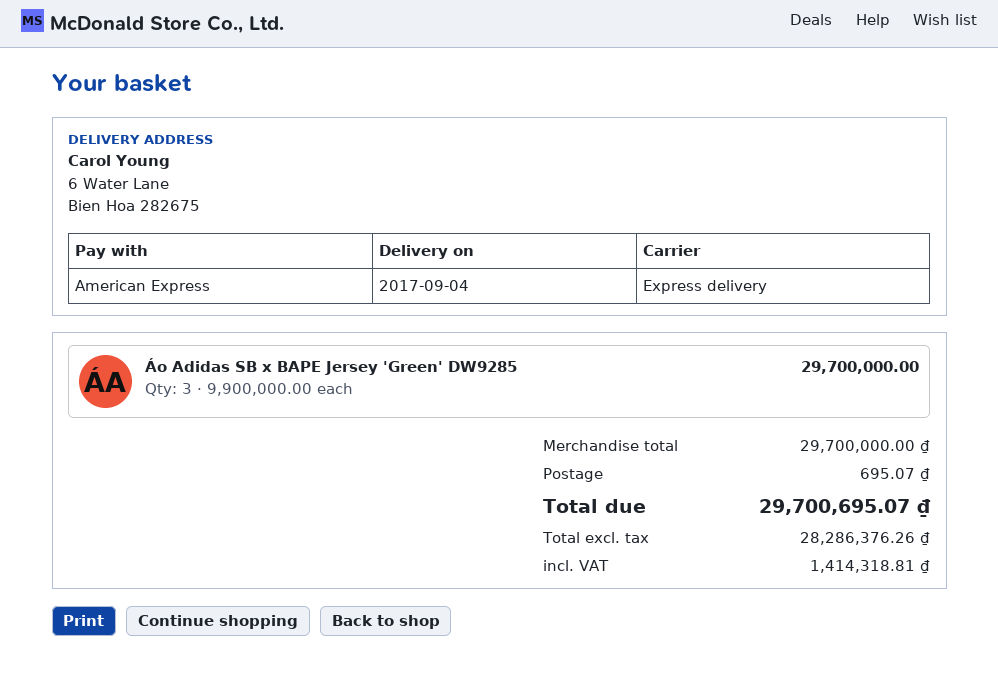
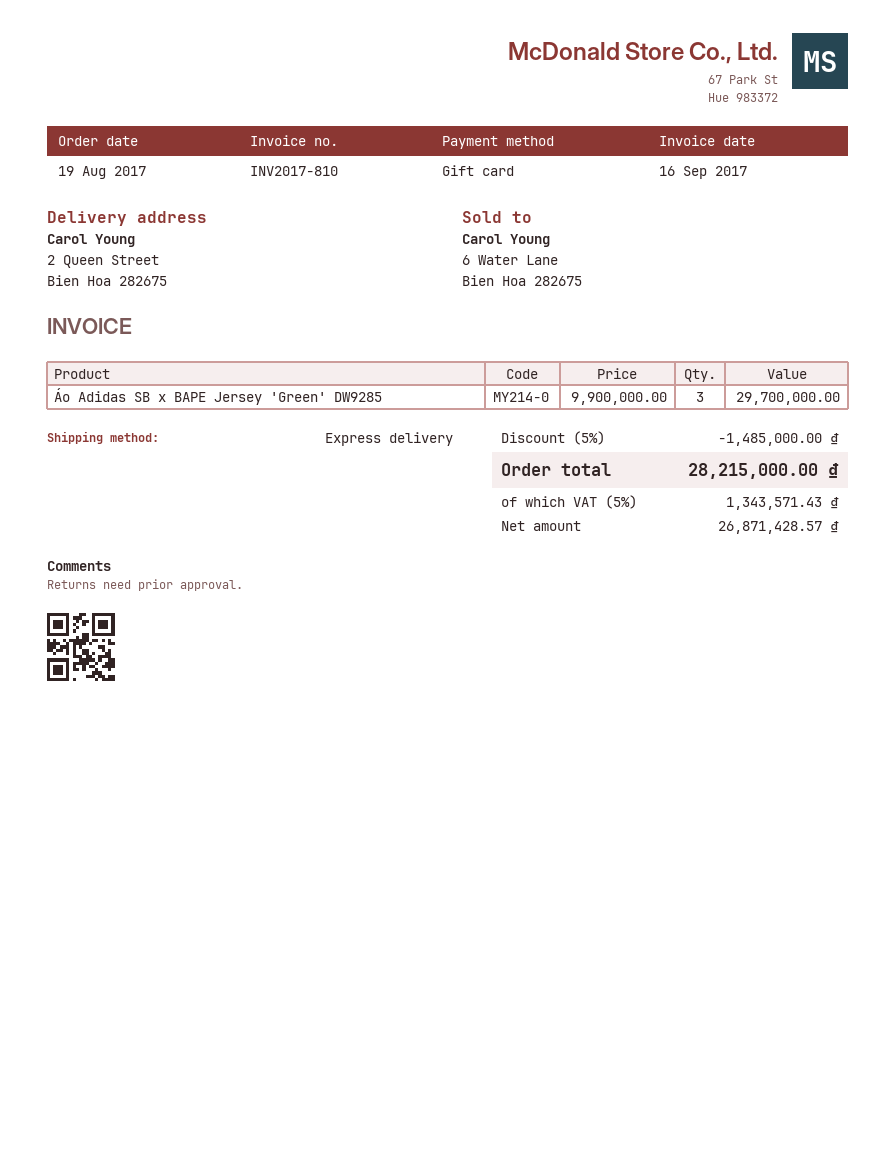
payment method: American Express -> gift card
ship to: 6 Water Lane, Bien Hoa 282675 -> 2 Queen Street, Bien Hoa 282675
discount: none -> 5% = 1485000.00
shipping: 695.07 -> none
net: 28286376.26 -> 26871428.57
tax: 1414318.81 -> 1343571.43
total: 29700695.07 -> 28215000.00

